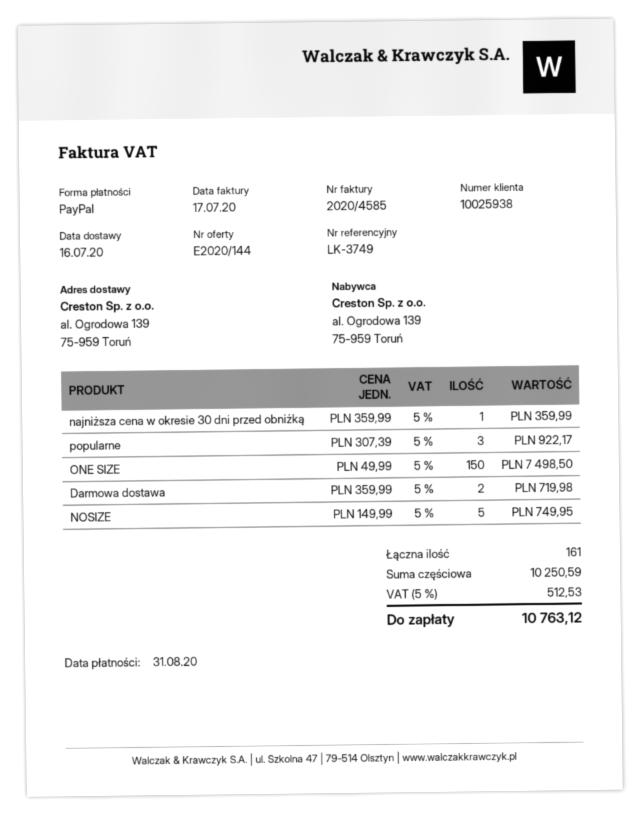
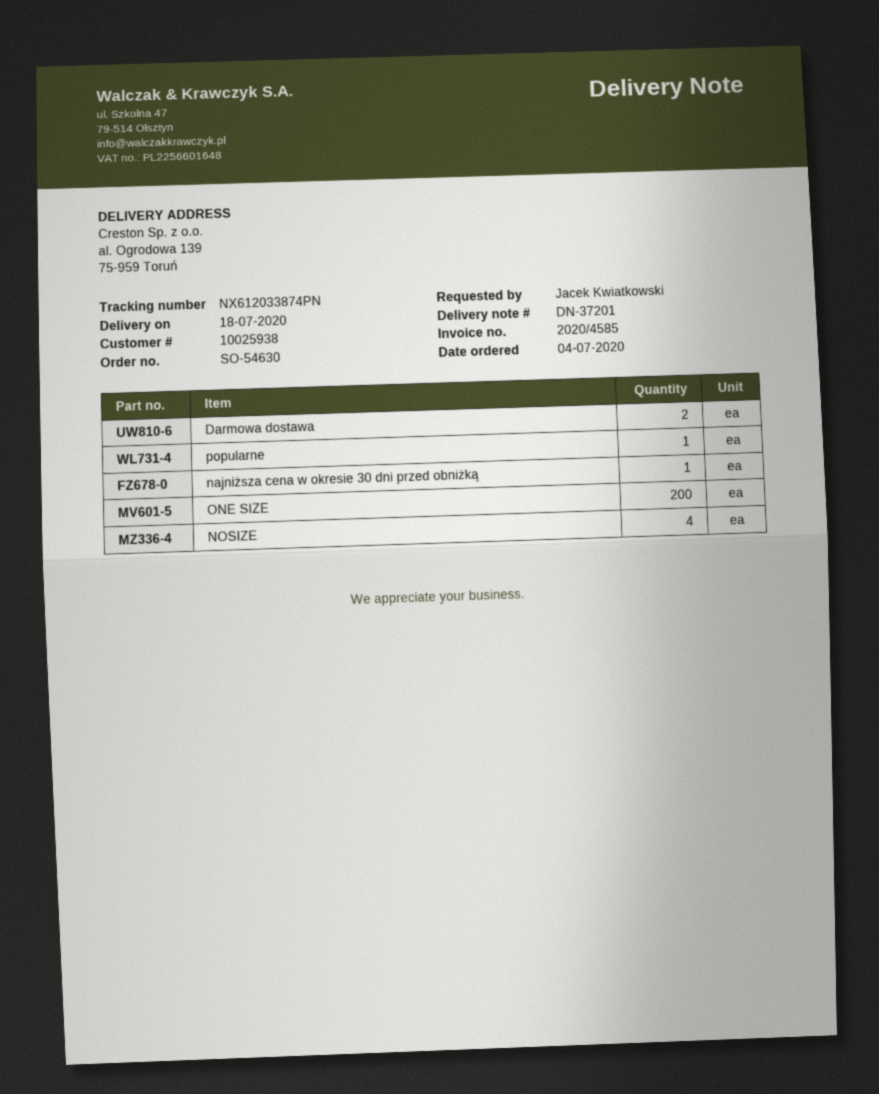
delivery date: 2020-07-16 -> 2020-07-18
popularne: 3 -> 1
ONE SIZE: 150 -> 200
NOSIZE: 5 -> 4

